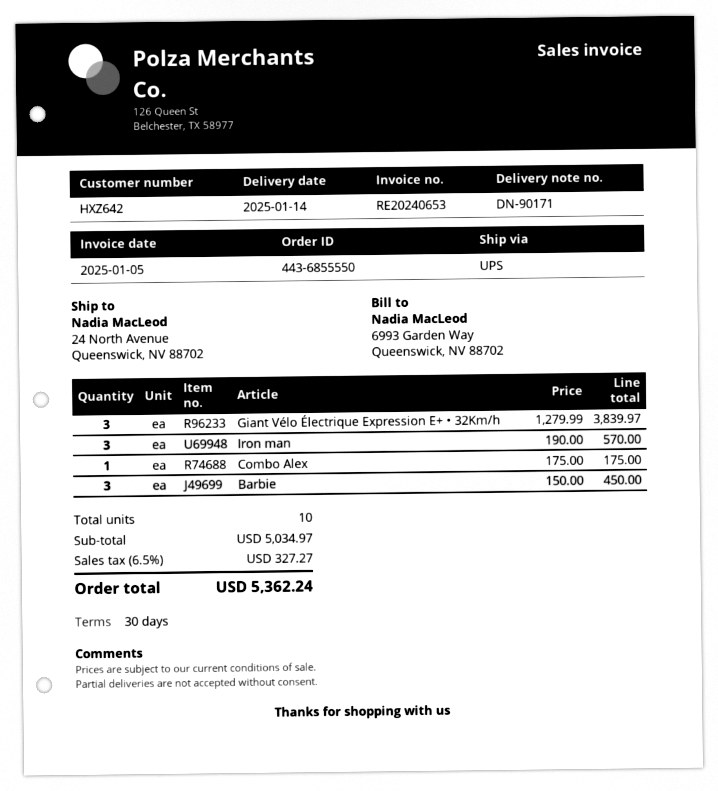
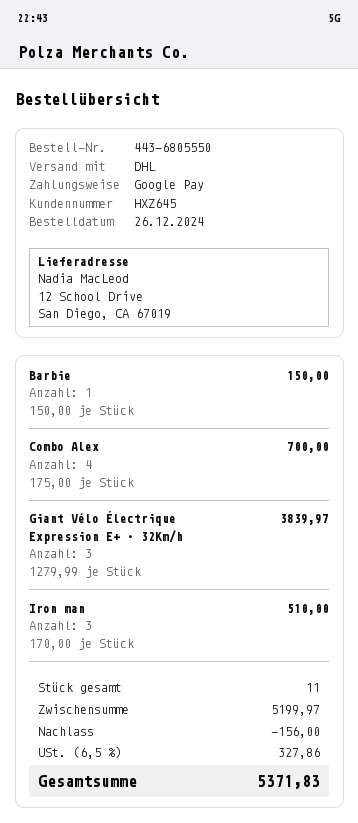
order number: 443-6855550 -> 443-6805550
customer number: HXZ642 -> HXZ645
shipping method: UPS -> DHL
ship to: 24 North Avenue, Queenswick, NV 88702 -> 12 School Drive, San Diego, CA 67019
Iron man: 3 x 190.00 = 570.00 -> 3 x 170.00 = 510.00
Combo Alex: 1 x 175.00 = 175.00 -> 4 x 175.00 = 700.00
Barbie: 3 x 150.00 = 450.00 -> 1 x 150.00 = 150.00
total quantity: 10 -> 11
subtotal: 5034.97 -> 5199.97
discount: none -> 156.00
tax: 6.5% = 327.27 -> 6.5% = 327.86
total: 5362.24 -> 5371.83

